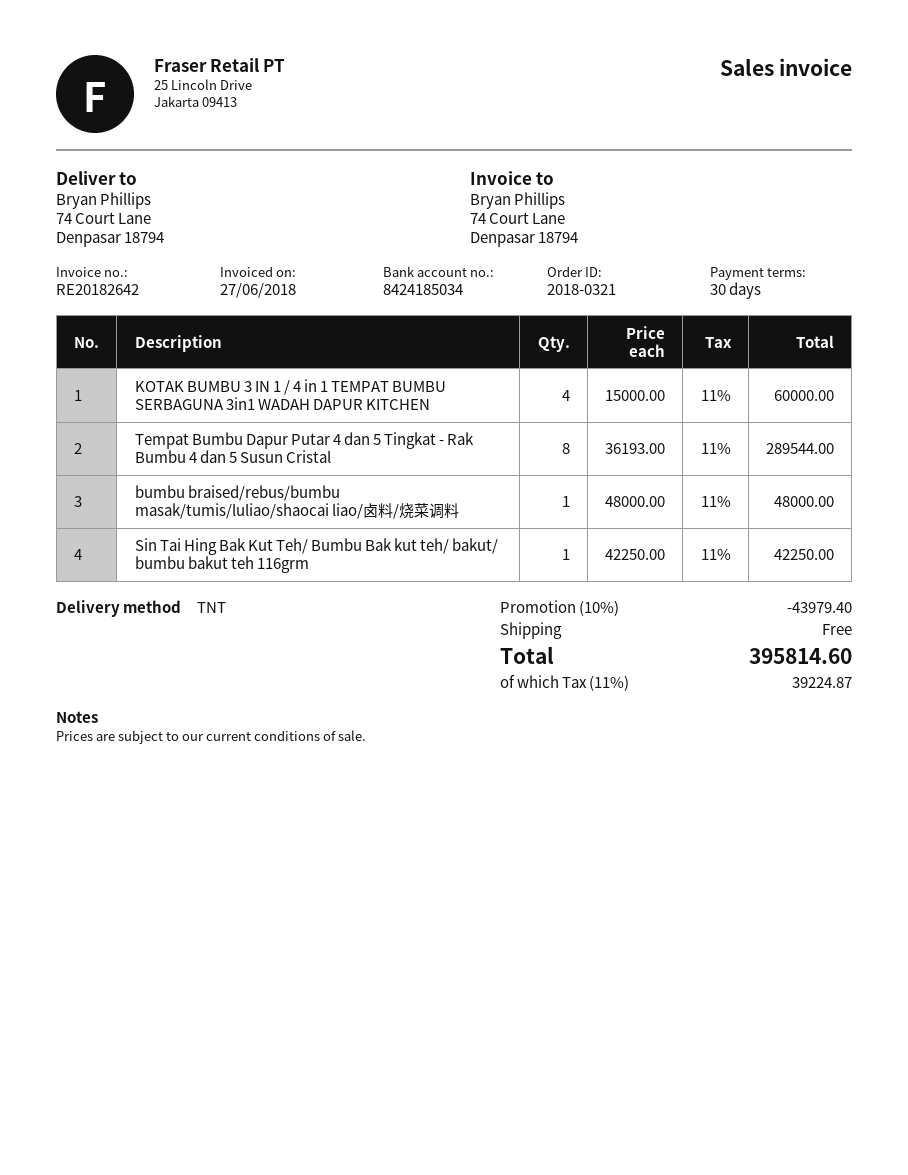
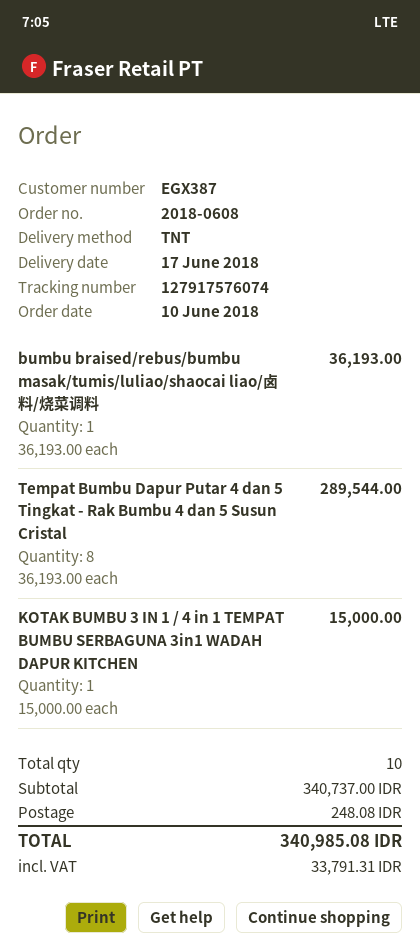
order number: 2018-0321 -> 2018-0608
KOTAK BUMBU 3 IN 1 / 4 in 1 TEMPAT BUMBU SERBAGUNA 3in1 WADAH DAPUR KITCHEN: 4 x 15000.00 = 60000.00 -> 1 x 15000.00 = 15000.00
bumbu braised/rebus/bumbu masak/tumis/luliao/shaocai liao/卤料/烧菜调料: 1 x 48000.00 = 48000.00 -> 1 x 36193.00 = 36193.00
Sin Tai Hing Bak Kut Teh/ Bumbu Bak kut teh/ bakut/ bumbu bakut teh 116grm: 1 x 42250.00 = 42250.00 -> none
discount: 10% = 43979.40 -> none
shipping: 0.00 -> 248.08
tax: 39224.87 -> 33791.31
total: 395814.60 -> 340985.08

